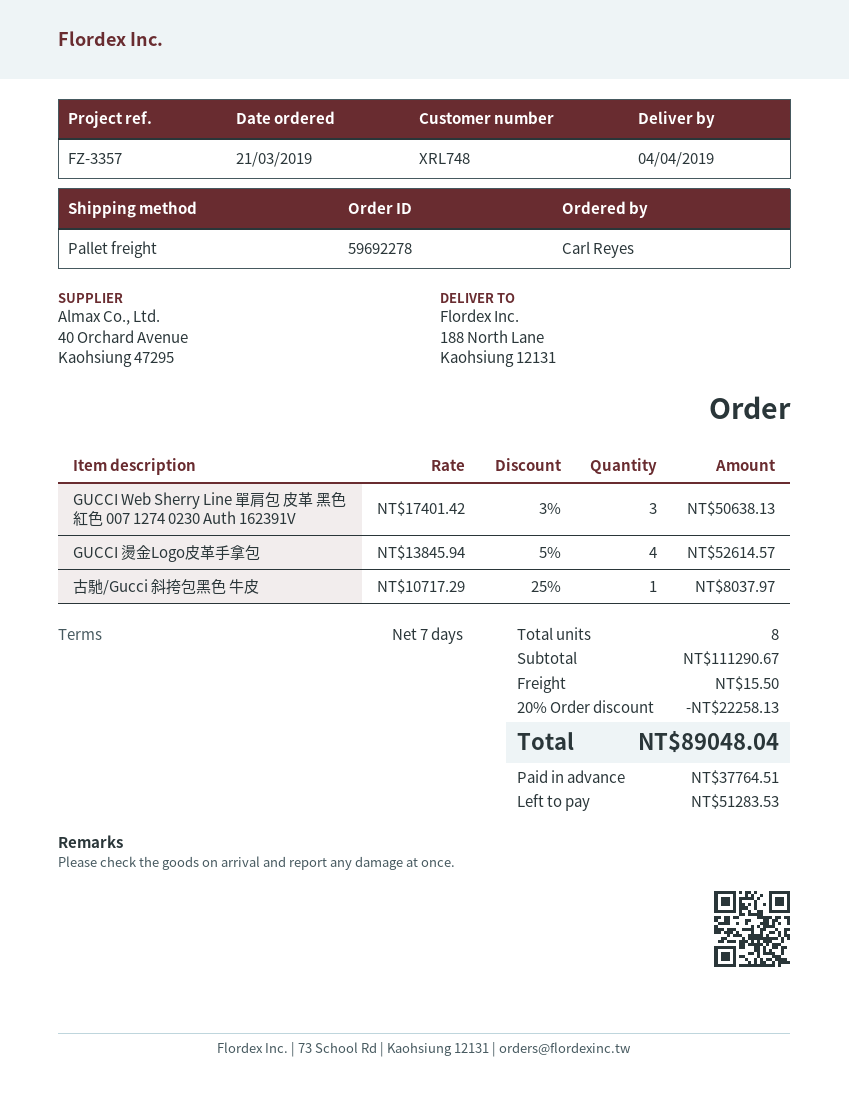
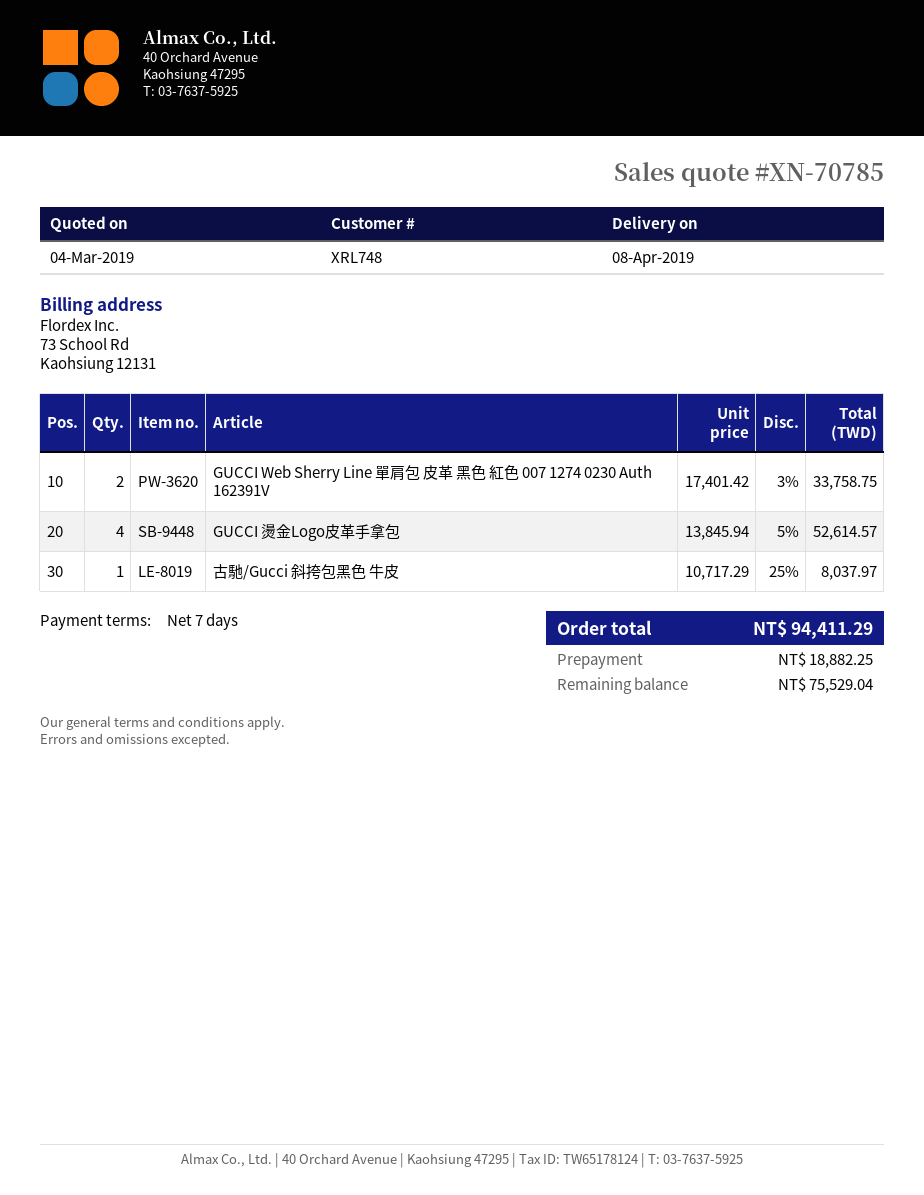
delivery date: 2019-04-04 -> 2019-04-08
GUCCI Web Sherry Line 單肩包 皮革 黑色 紅色 007 1274 0230 Auth 162391V: 3 x 17401.42 - 3% = 50638.13 -> 2 x 17401.42 - 3% = 33758.75
discount: 20% = 22258.13 -> none
shipping: 15.50 -> none
total: 89048.04 -> 94411.29
deposit: 37764.51 -> 18882.25
balance: 51283.53 -> 75529.04

